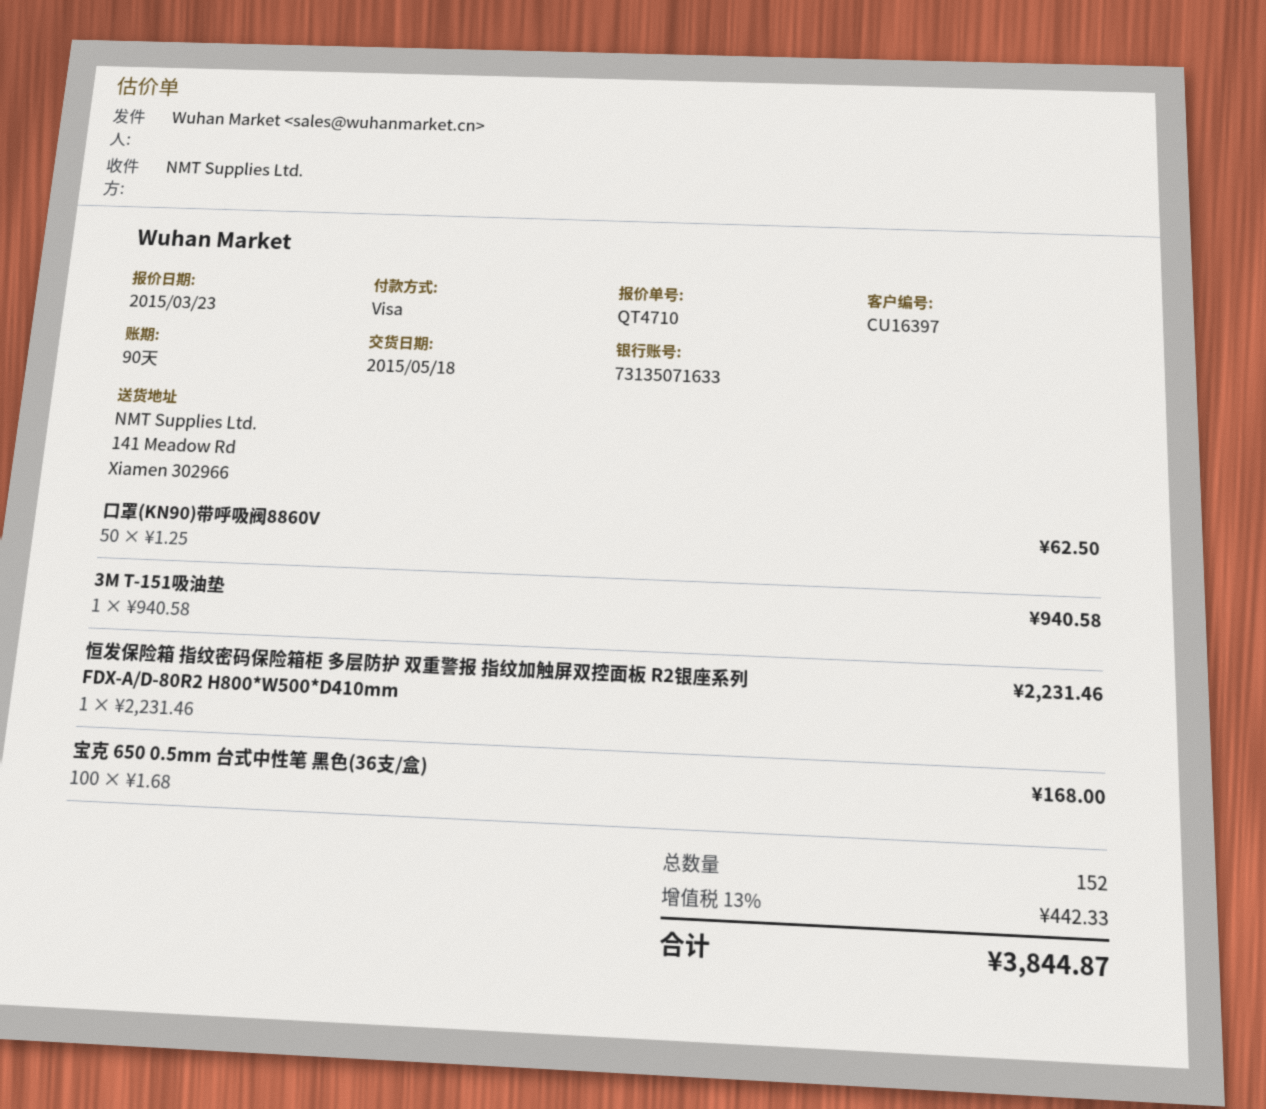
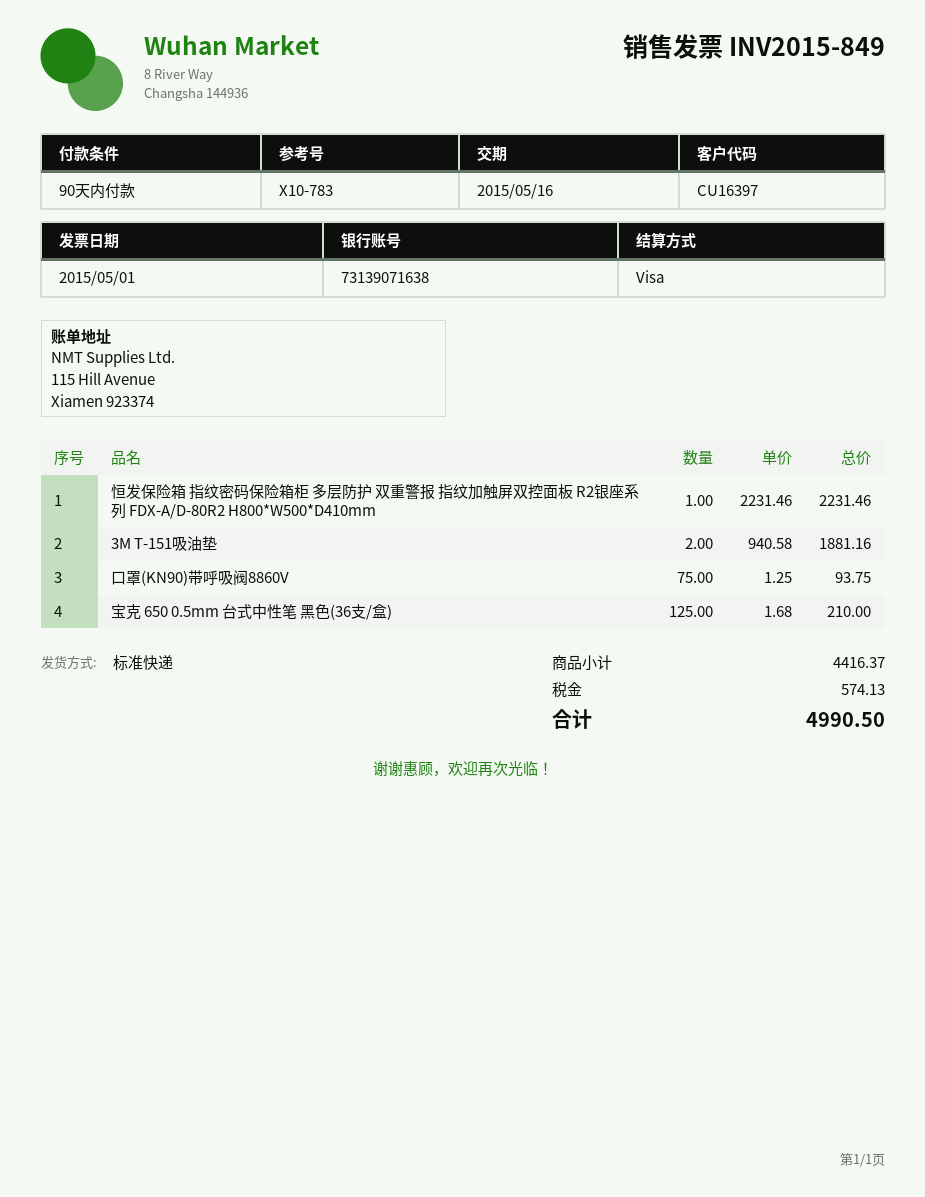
delivery date: 2015-05-18 -> 2015-05-16
bank account: 73135071633 -> 73139071638
口罩(KN90)带呼吸阀8860V: 50 x 1.25 = 62.50 -> 75 x 1.25 = 93.75
3M T-151吸油垫: 1 x 940.58 = 940.58 -> 2 x 940.58 = 1881.16
宝克 650 0.5mm 台式中性笔 黑色(36支/盒): 100 x 1.68 = 168.00 -> 125 x 1.68 = 210.00
tax: 442.33 -> 574.13
total: 3844.87 -> 4990.50

